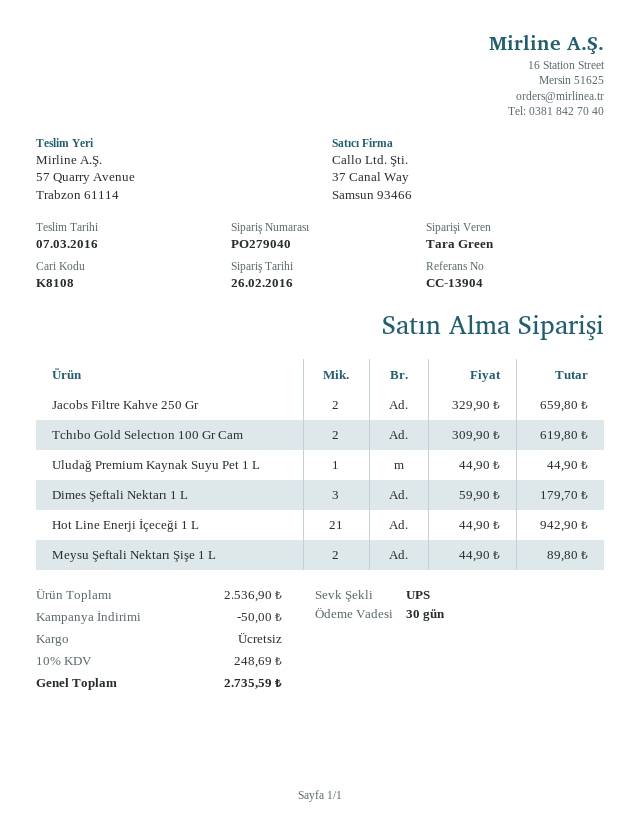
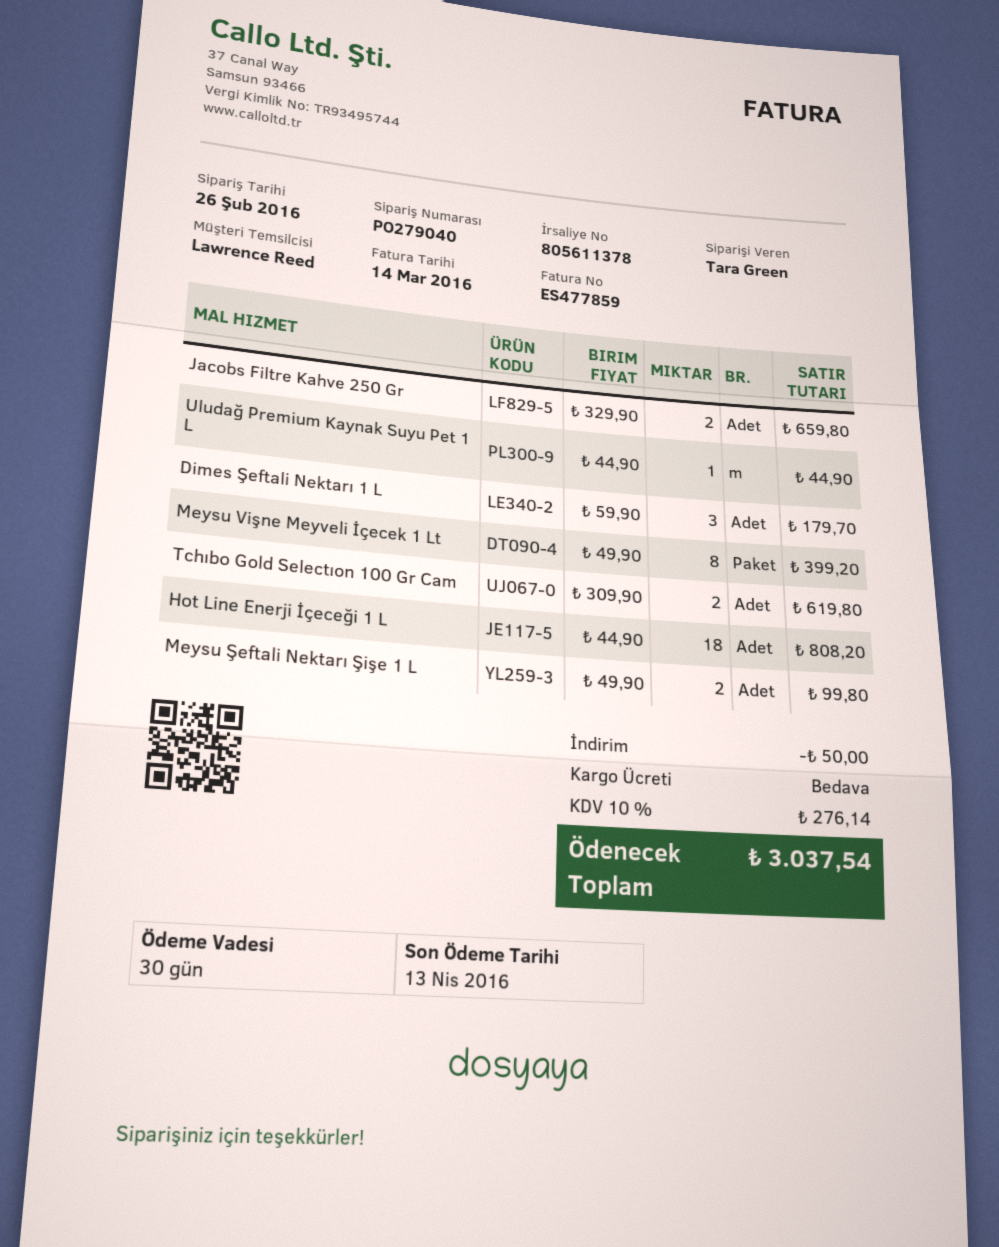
Hot Line Enerji İçeceği 1 L: 21 x 44.90 = 942.90 -> 18 x 44.90 = 808.20
Meysu Şeftali Nektarı Şişe 1 L: 2 x 44.90 = 89.80 -> 2 x 49.90 = 99.80
Meysu Vişne Meyveli İçecek 1 Lt: none -> 8 x 49.90 = 399.20
tax: 10% = 248.69 -> 10% = 276.14
total: 2735.59 -> 3037.54

